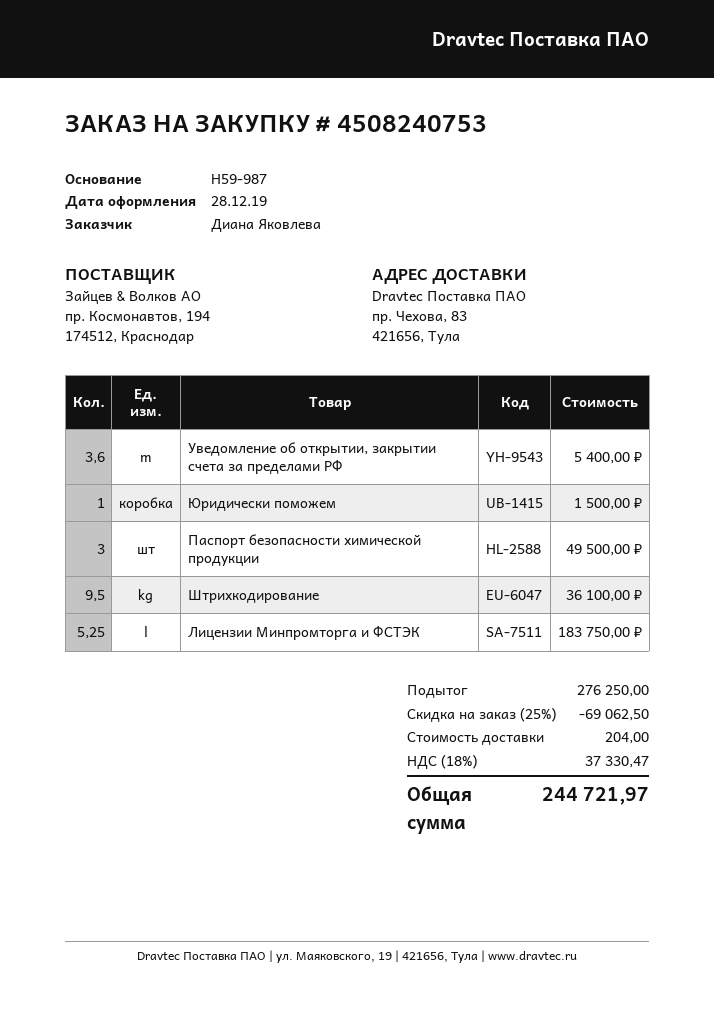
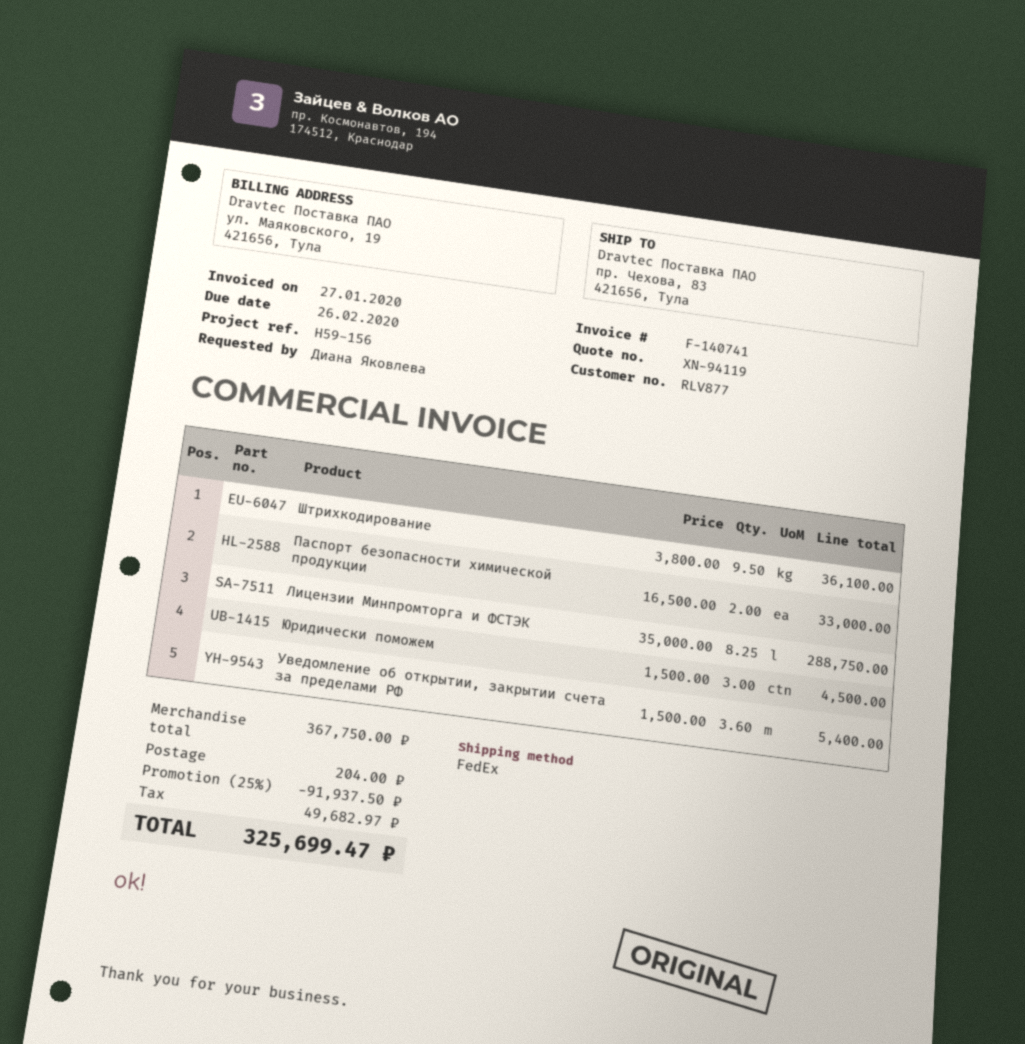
reference: H59-987 -> H59-156
Юридически поможем: 1 for 1500.00 -> 3 for 4500.00
Паспорт безопасности химической продукции: 3 for 49500.00 -> 2 for 33000.00
Лицензии Минпромторга и ФСТЭК: 5.25 for 183750.00 -> 8.25 for 288750.00
subtotal: 276250.00 -> 367750.00
discount: 25% = 69062.50 -> 25% = 91937.50
tax: 37330.47 -> 49682.97
total: 244721.97 -> 325699.47

